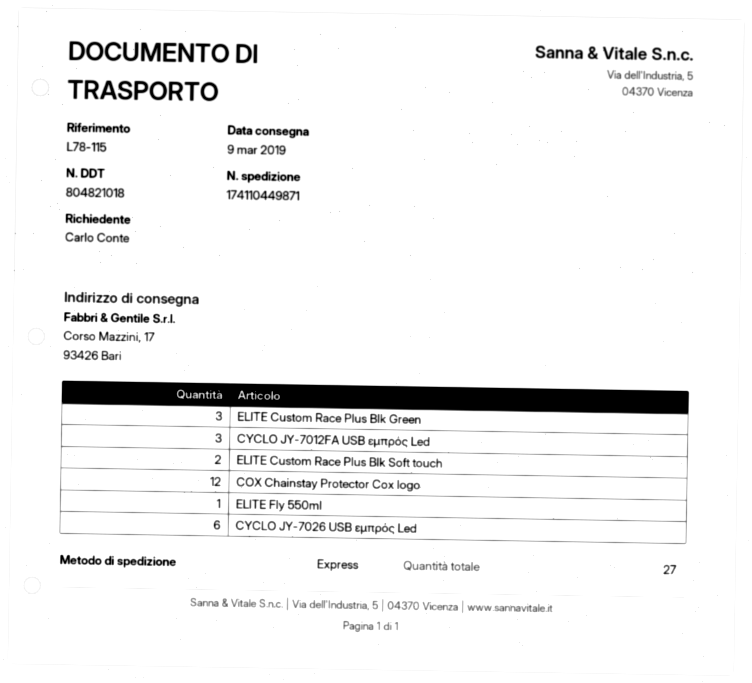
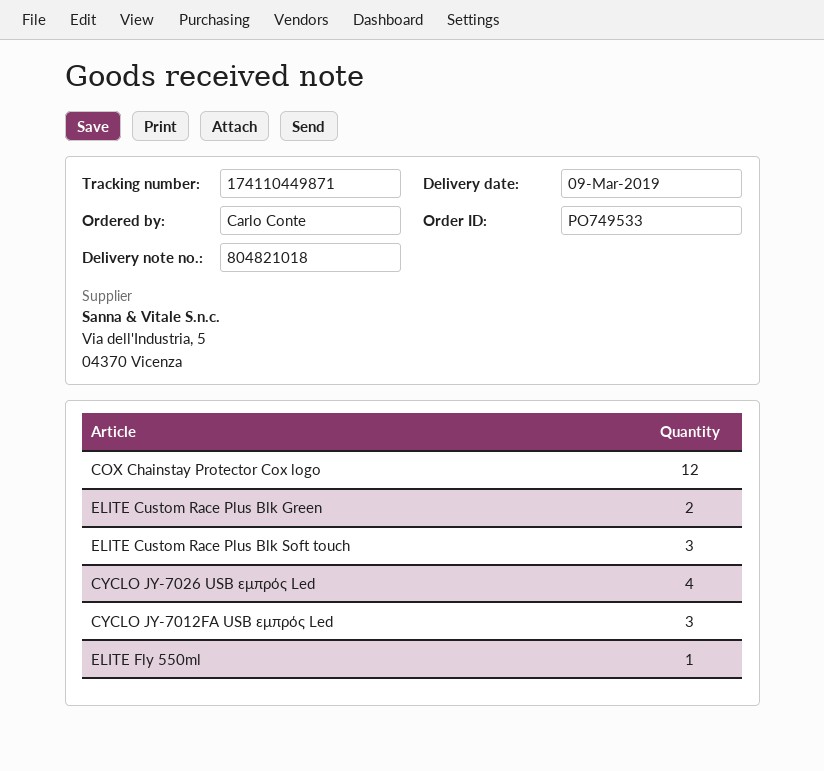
ELITE Custom Race Plus Blk Green: 3 -> 2
ELITE Custom Race Plus Blk Soft touch: 2 -> 3
CYCLO JY-7026 USB εμπρός Led: 6 -> 4

